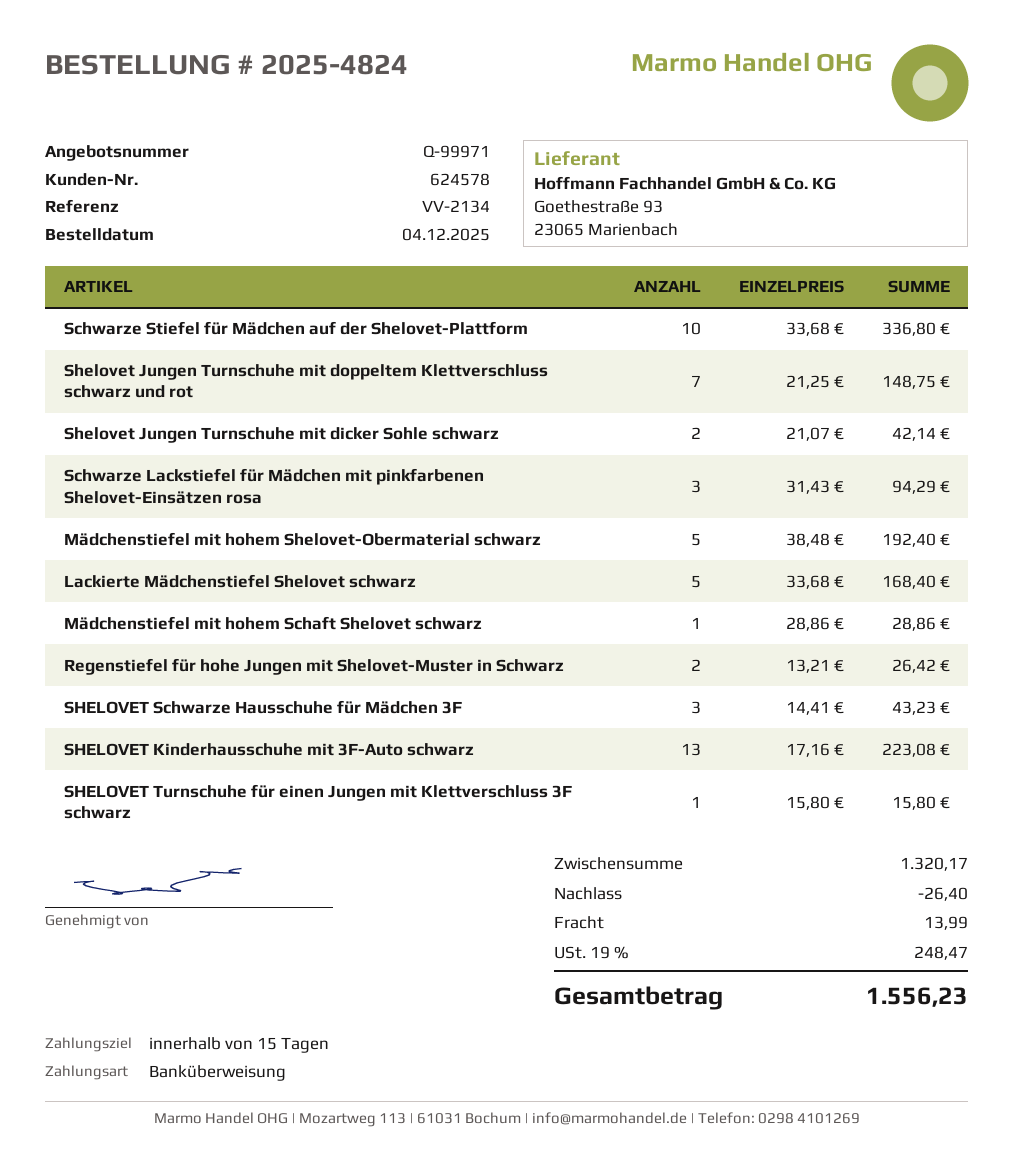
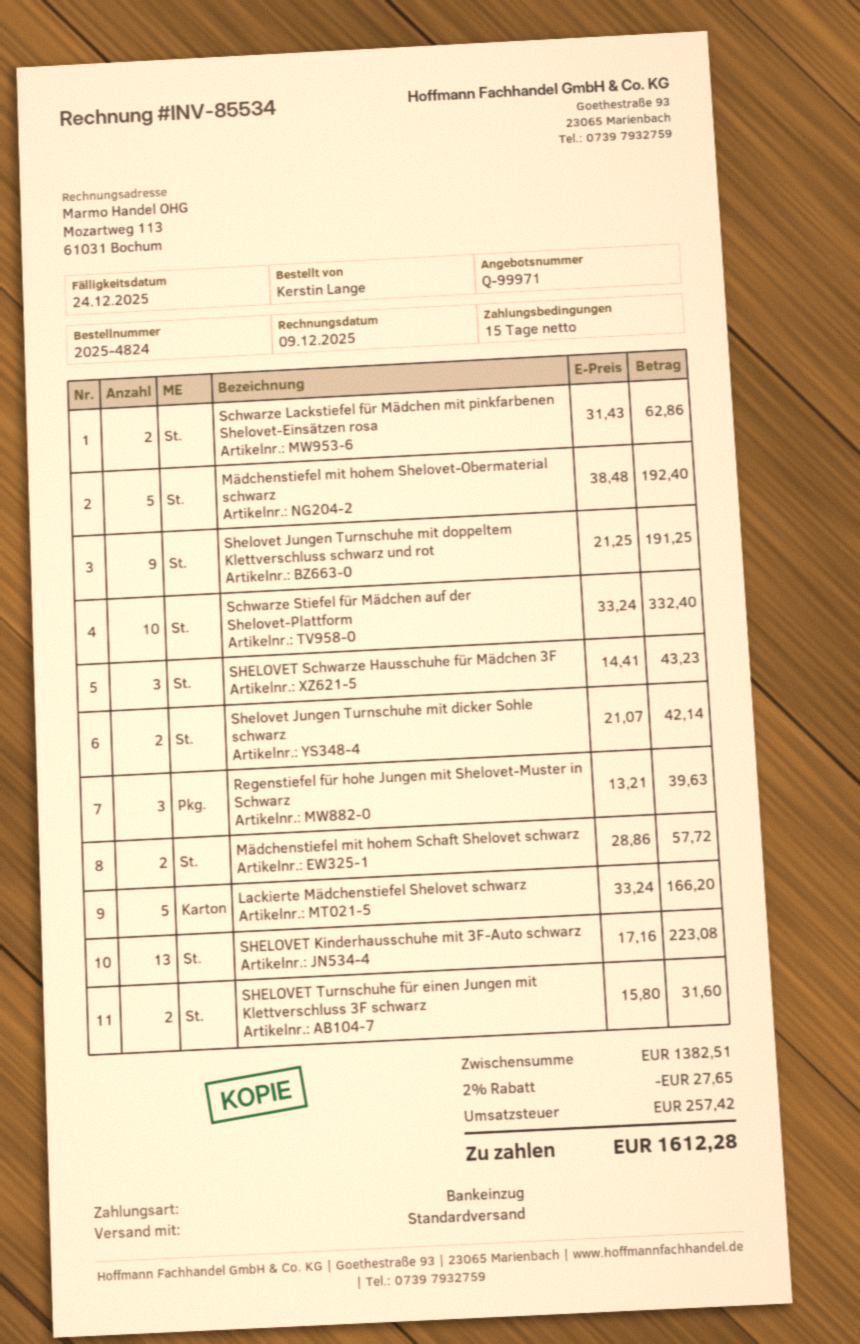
payment method: bank transfer -> direct debit
Schwarze Stiefel für Mädchen auf der Shelovet-Plattform: 10 x 33.68 = 336.80 -> 10 x 33.24 = 332.40
Shelovet Jungen Turnschuhe mit doppeltem Klettverschluss schwarz und rot: 7 x 21.25 = 148.75 -> 9 x 21.25 = 191.25
Schwarze Lackstiefel für Mädchen mit pinkfarbenen Shelovet-Einsätzen rosa: 3 x 31.43 = 94.29 -> 2 x 31.43 = 62.86
Lackierte Mädchenstiefel Shelovet schwarz: 5 x 33.68 = 168.40 -> 5 x 33.24 = 166.20
Mädchenstiefel mit hohem Schaft Shelovet schwarz: 1 x 28.86 = 28.86 -> 2 x 28.86 = 57.72
Regenstiefel für hohe Jungen mit Shelovet-Muster in Schwarz: 2 x 13.21 = 26.42 -> 3 x 13.21 = 39.63
SHELOVET Turnschuhe für einen Jungen mit Klettverschluss 3F schwarz: 1 x 15.80 = 15.80 -> 2 x 15.80 = 31.60
subtotal: 1320.17 -> 1382.51
discount: 26.40 -> 27.65
shipping: 13.99 -> none
tax: 248.47 -> 257.42
total: 1556.23 -> 1612.28

